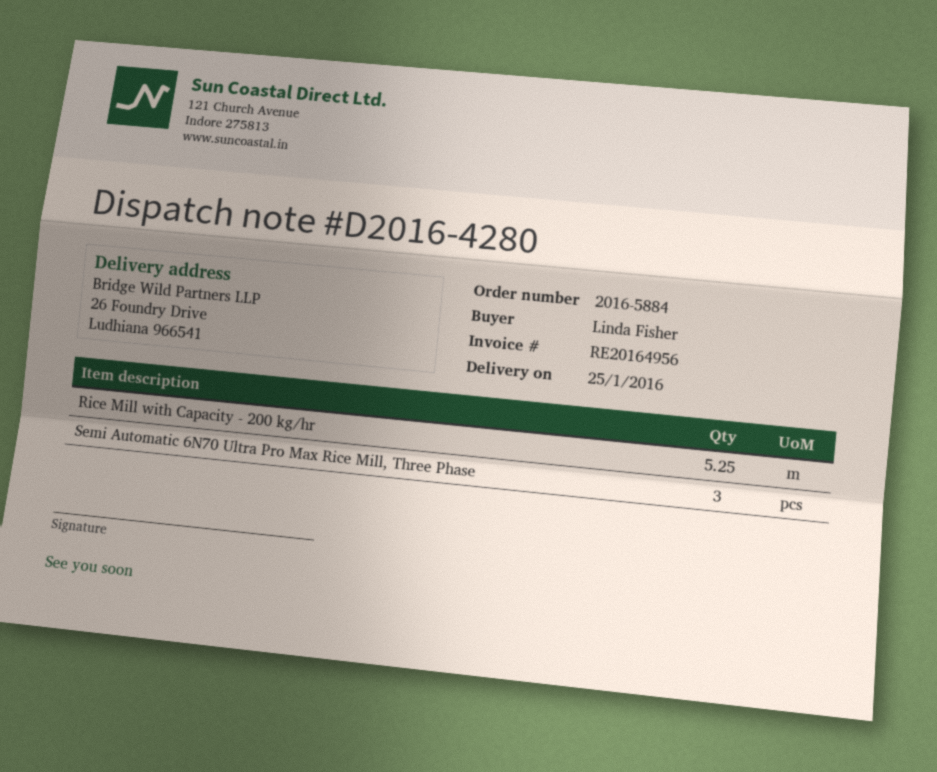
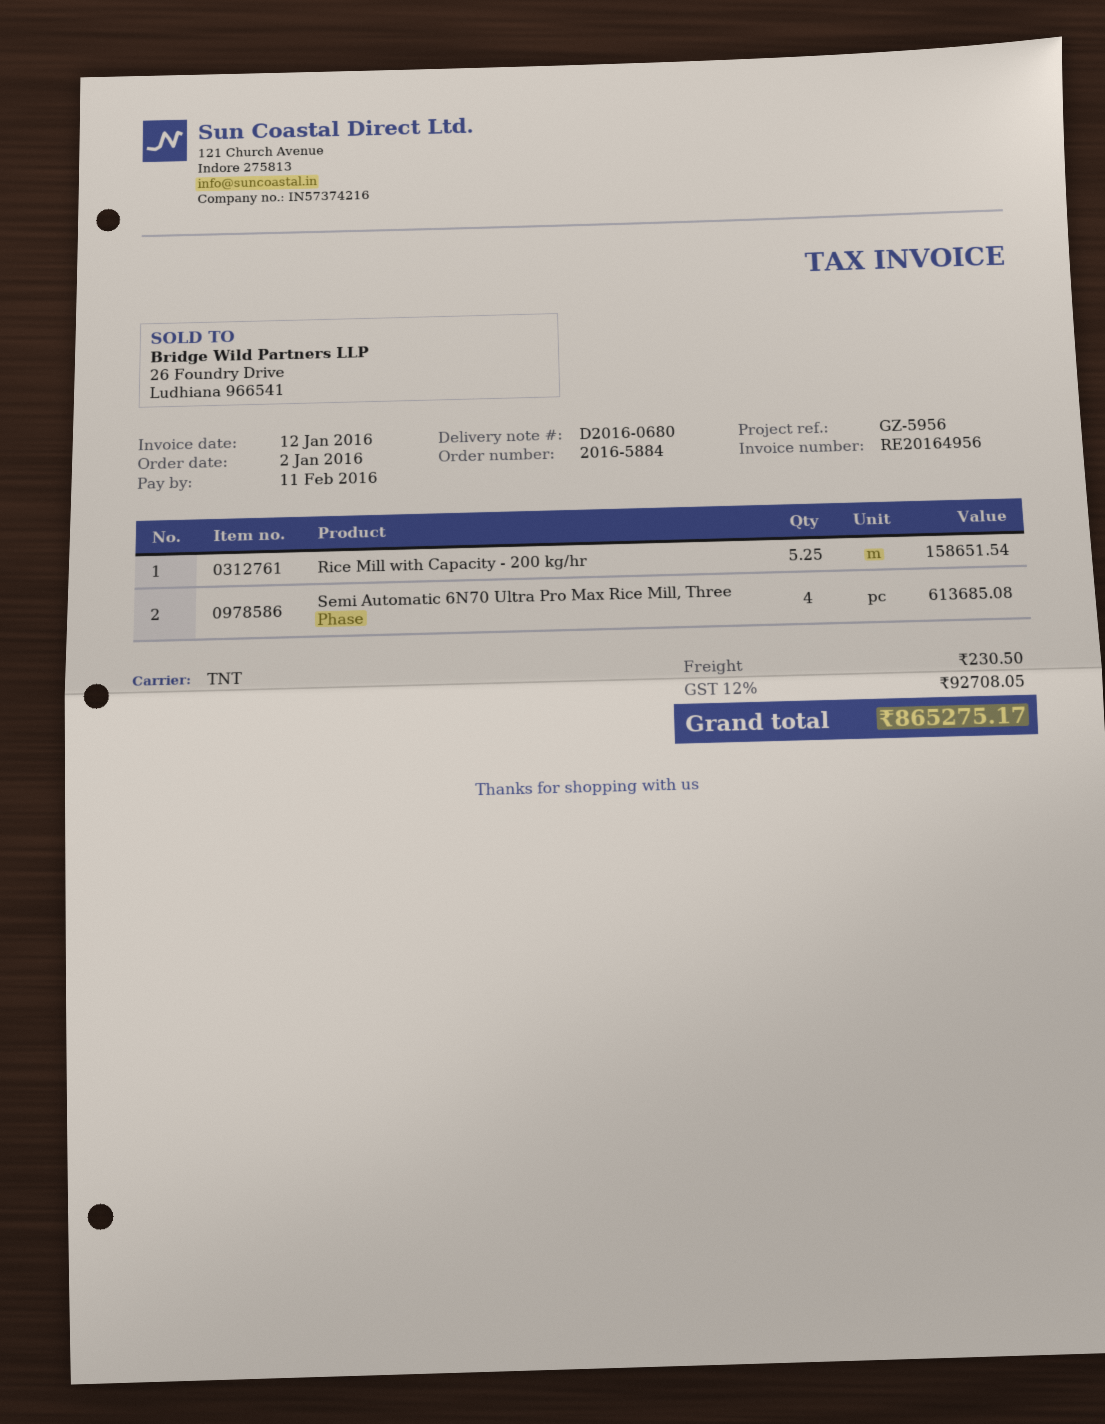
delivery note number: D2016-4280 -> D2016-0680
Semi Automatic 6N70 Ultra Pro Max Rice Mill, Three Phase: 3 -> 4

